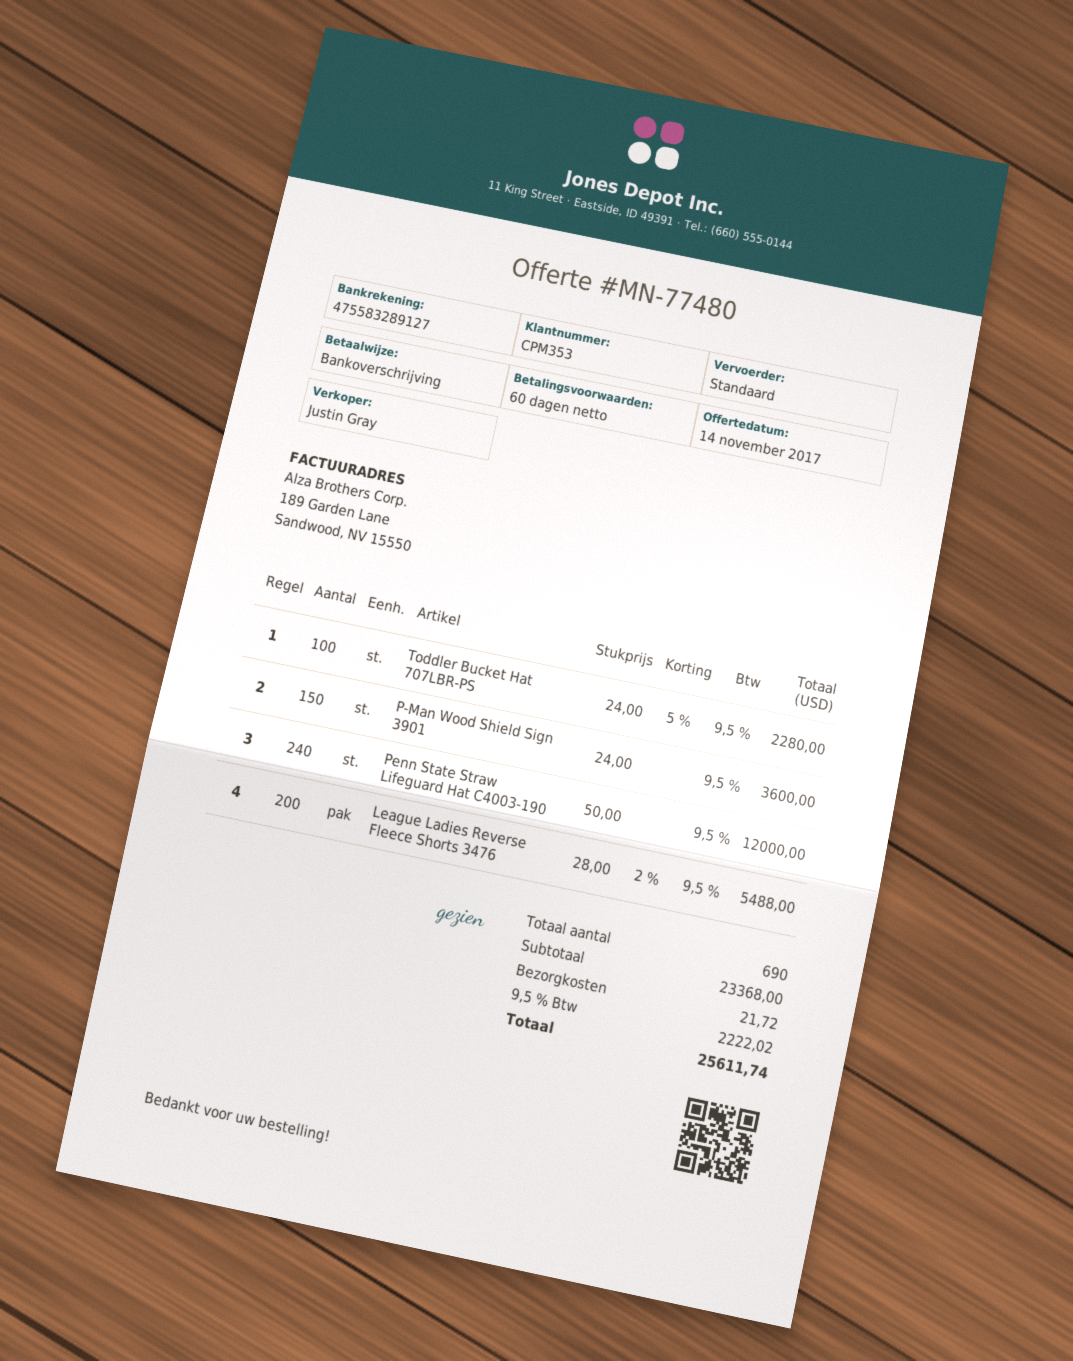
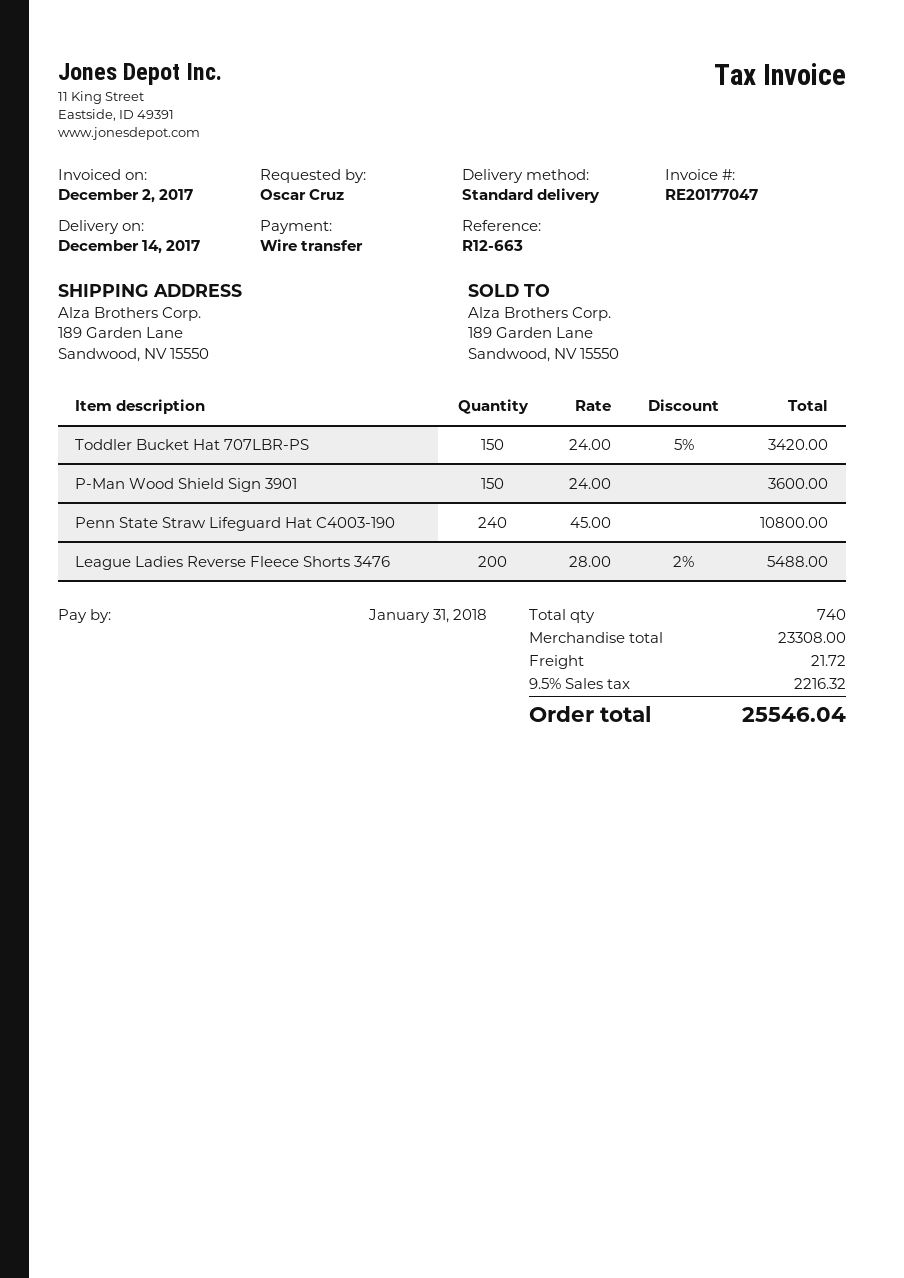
Toddler Bucket Hat 707LBR-PS: 100 x 24.00 - 5% = 2280.00 -> 150 x 24.00 - 5% = 3420.00
Penn State Straw Lifeguard Hat C4003-190: 240 x 50.00 = 12000.00 -> 240 x 45.00 = 10800.00
total quantity: 690 -> 740
subtotal: 23368.00 -> 23308.00
tax: 9.5% = 2222.02 -> 9.5% = 2216.32
total: 25611.74 -> 25546.04

